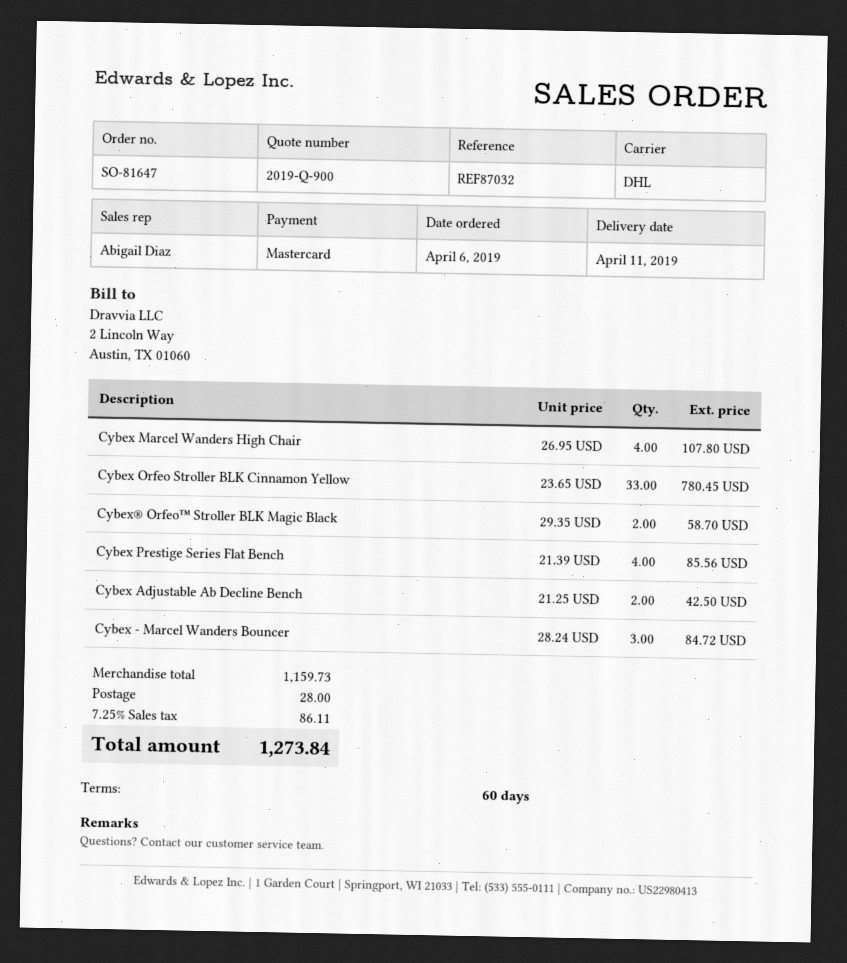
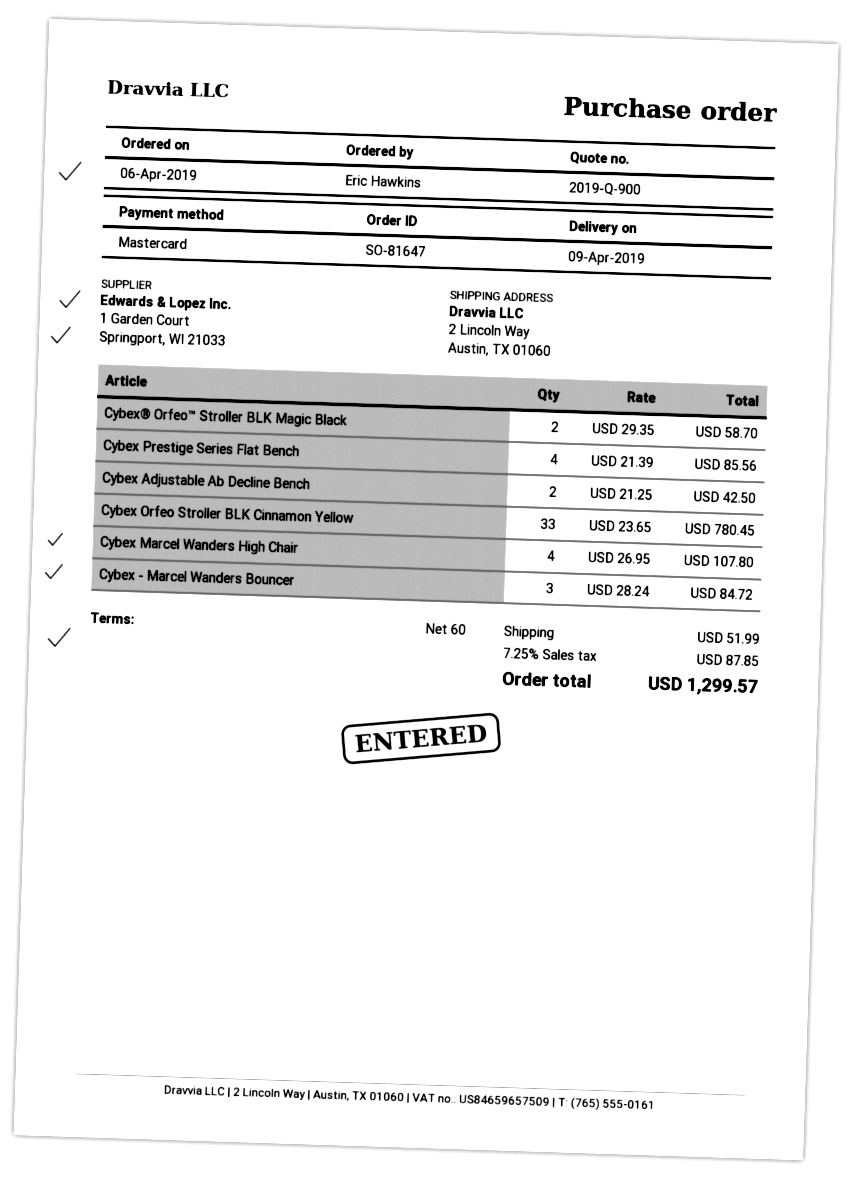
delivery date: 2019-04-11 -> 2019-04-09
shipping: 28.00 -> 51.99
tax: 7.25% = 86.11 -> 7.25% = 87.85
total: 1273.84 -> 1299.57

